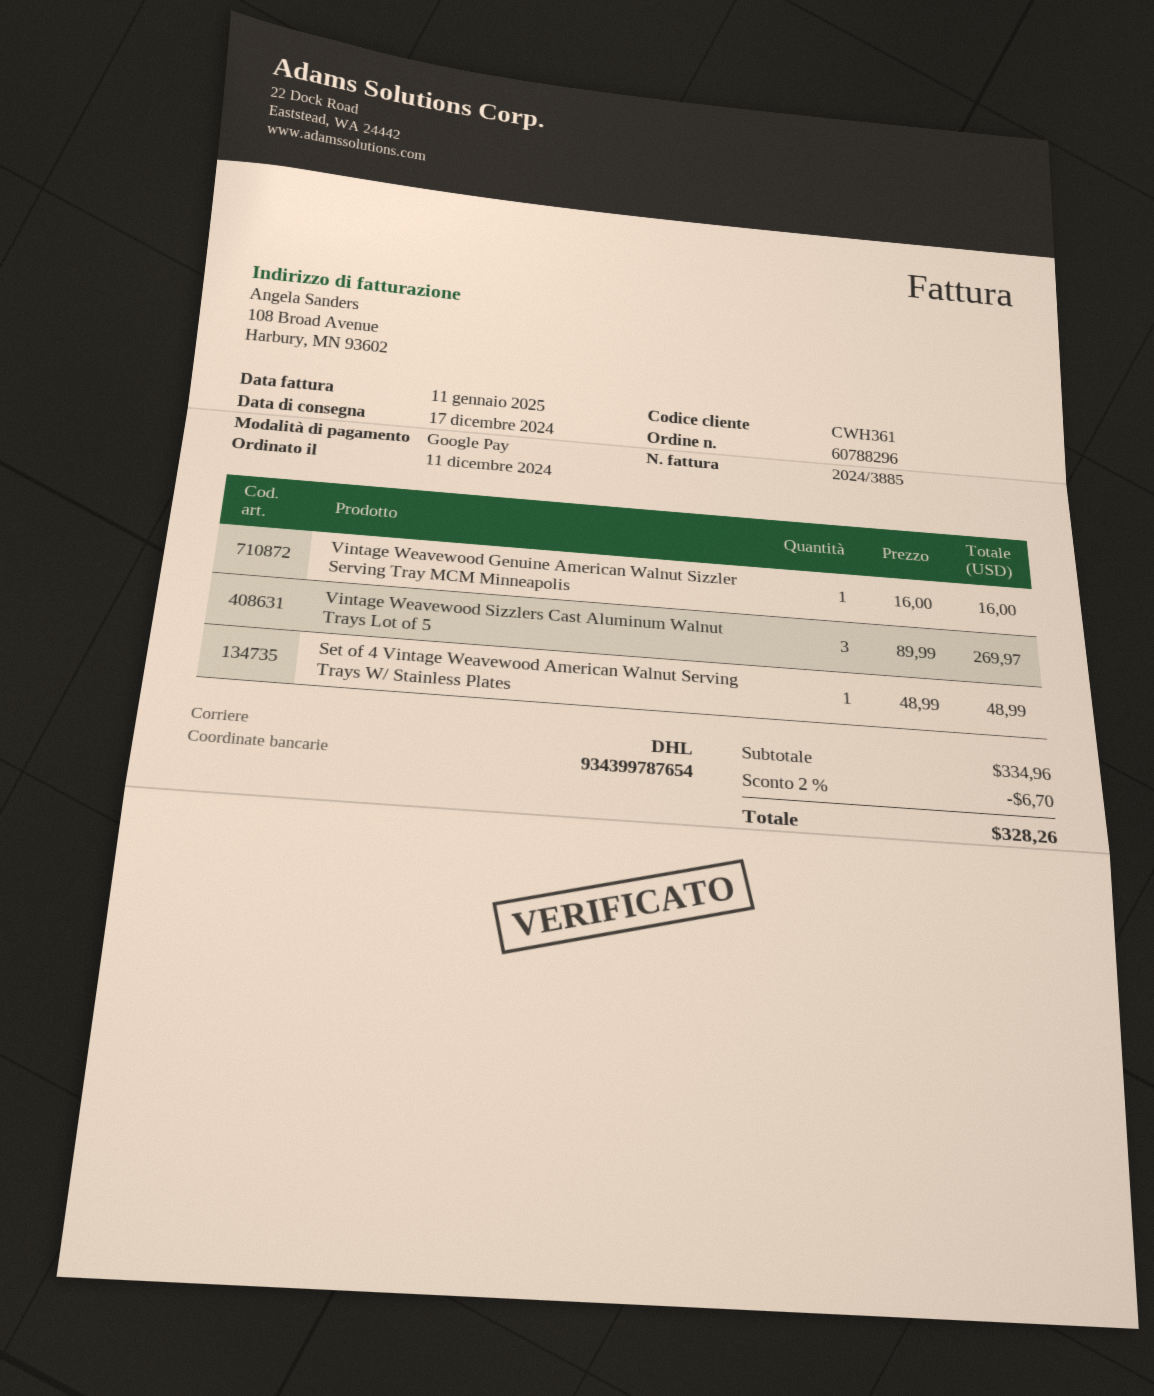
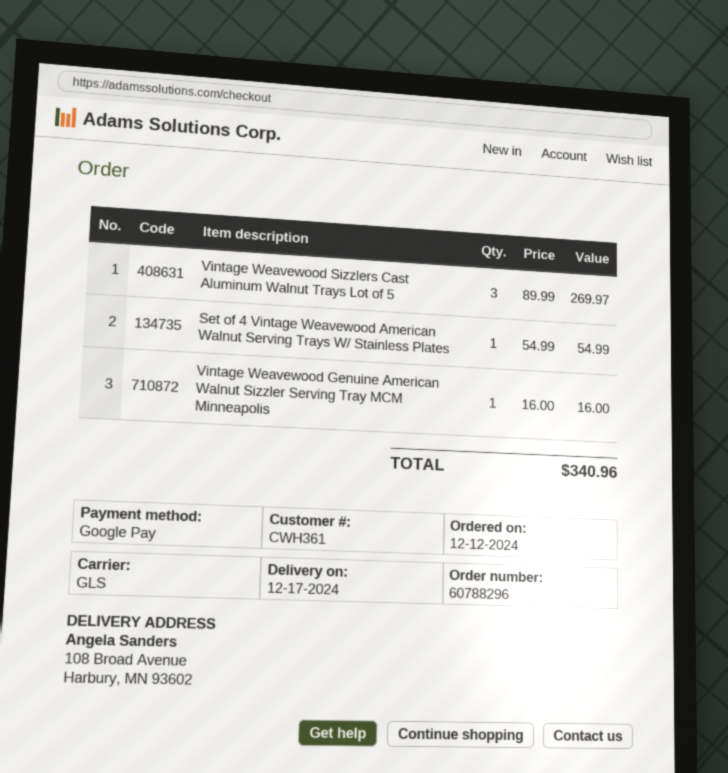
order date: 2024-12-11 -> 2024-12-12
shipping method: DHL -> GLS
Set of 4 Vintage Weavewood American Walnut Serving Trays W/ Stainless Plates: 1 x 48.99 = 48.99 -> 1 x 54.99 = 54.99
discount: 2% = 6.70 -> none
total: 328.26 -> 340.96

